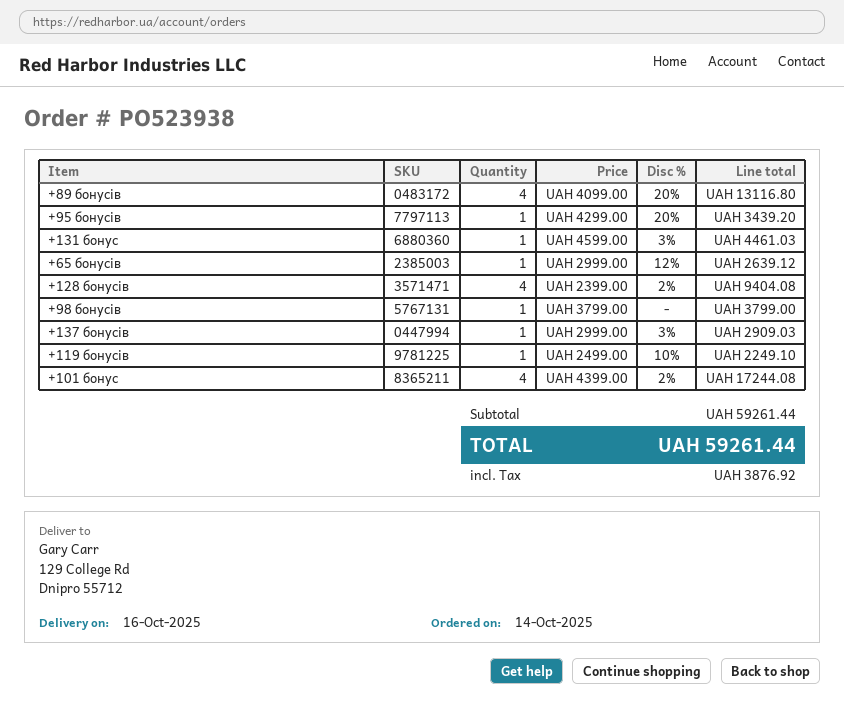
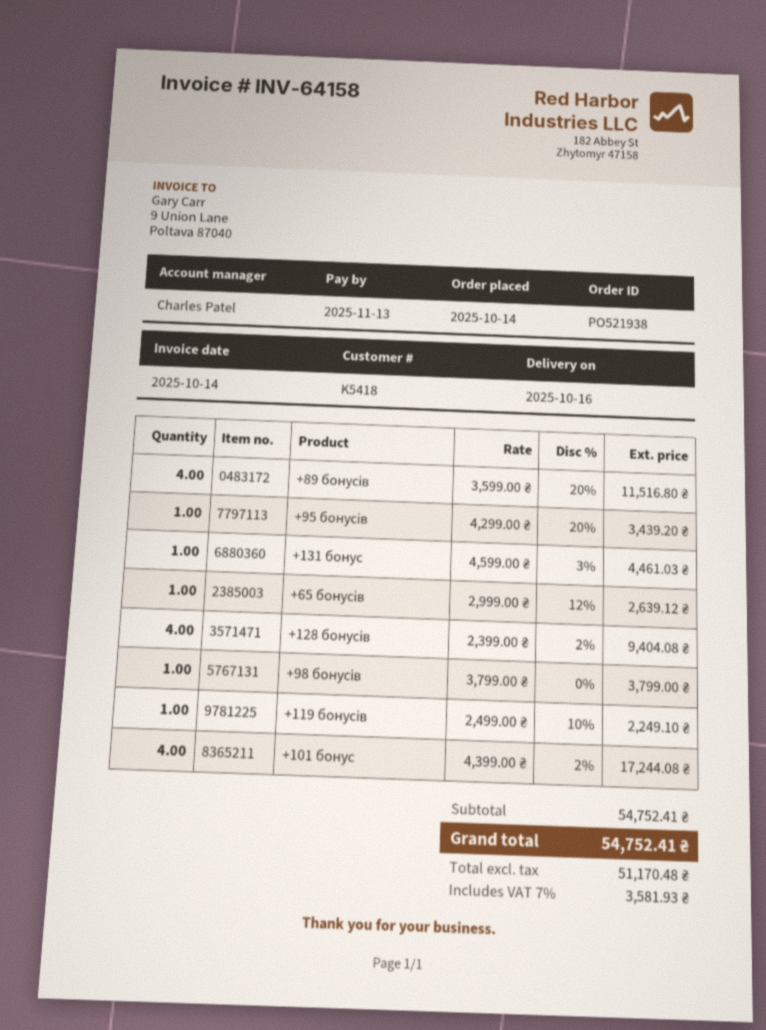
order number: PO523938 -> PO521938
+89 бонусів: 4 x 4099.00 - 20% = 13116.80 -> 4 x 3599.00 - 20% = 11516.80
+137 бонусів: 1 x 2999.00 - 3% = 2909.03 -> none
subtotal: 59261.44 -> 54752.41
tax: 3876.92 -> 3581.93
total: 59261.44 -> 54752.41

